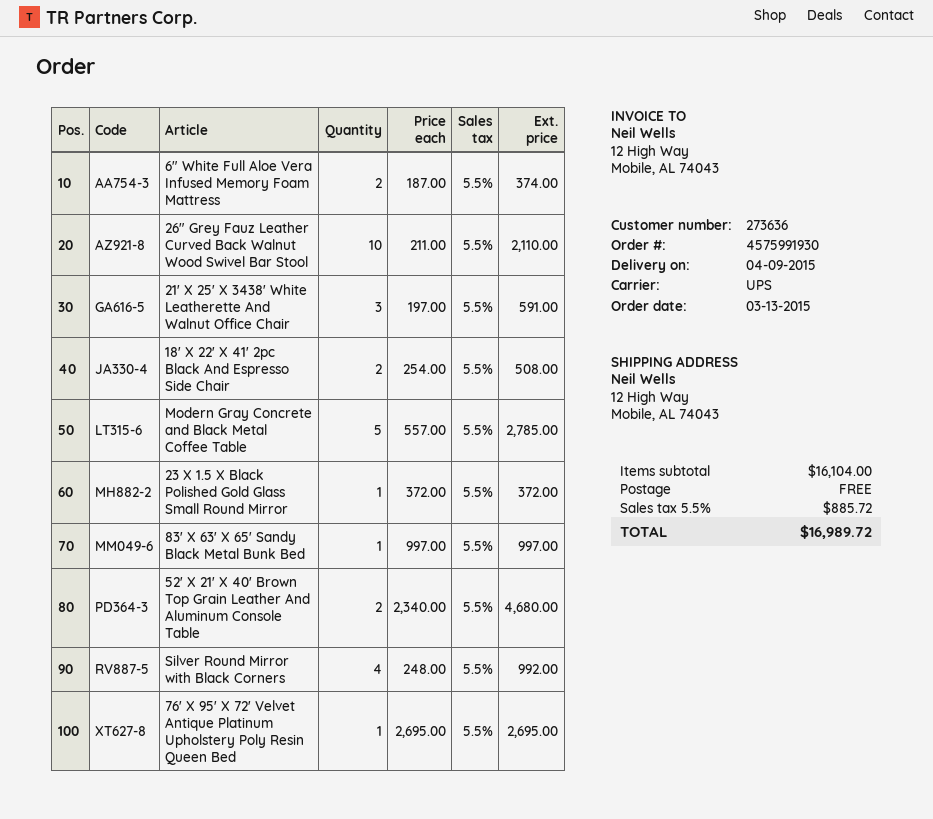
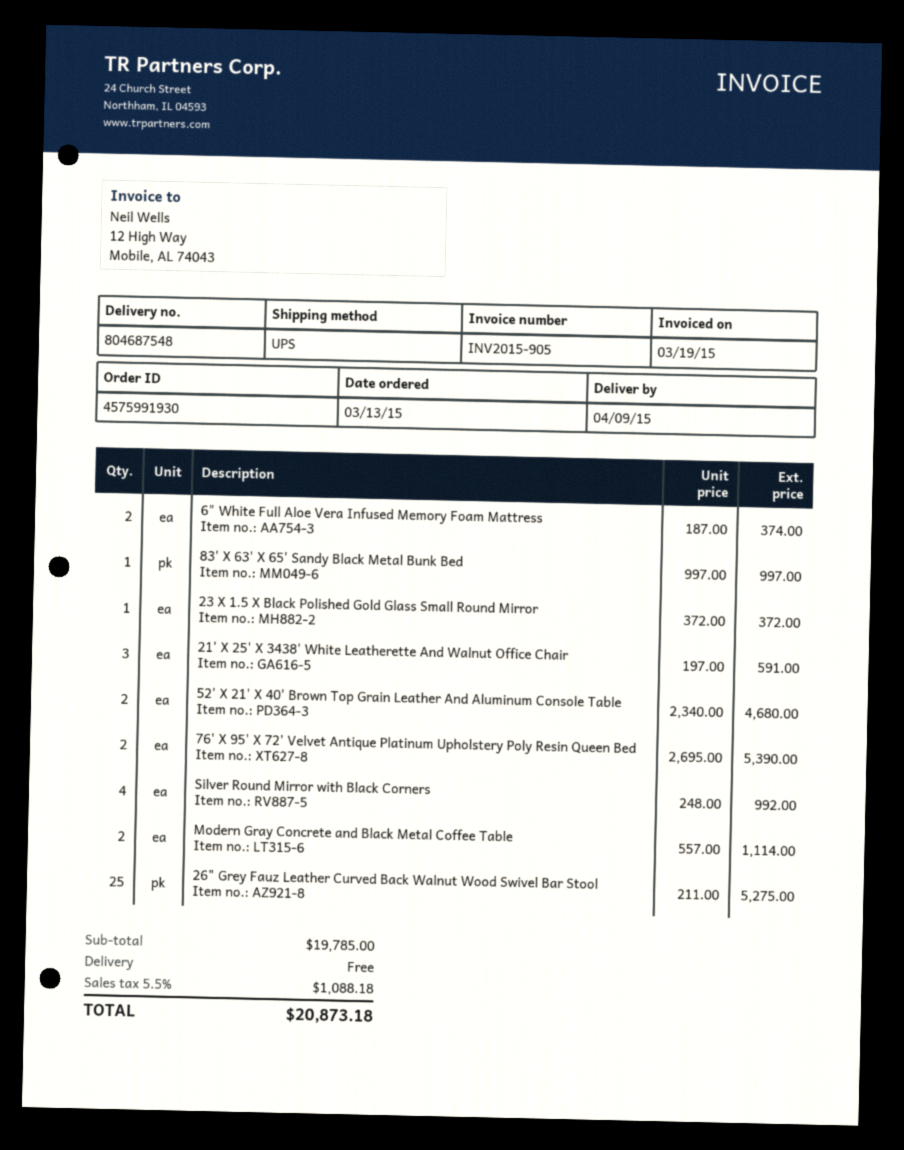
26" Grey Fauz Leather Curved Back Walnut Wood Swivel Bar Stool: 10 x 211.00 = 2110.00 -> 25 x 211.00 = 5275.00
18' X 22' X 41' 2pc Black And Espresso Side Chair: 2 x 254.00 = 508.00 -> none
Modern Gray Concrete and Black Metal Coffee Table: 5 x 557.00 = 2785.00 -> 2 x 557.00 = 1114.00
76' X 95' X 72' Velvet Antique Platinum Upholstery Poly Resin Queen Bed: 1 x 2695.00 = 2695.00 -> 2 x 2695.00 = 5390.00
subtotal: 16104.00 -> 19785.00
tax: 5.5% = 885.72 -> 5.5% = 1088.18
total: 16989.72 -> 20873.18

